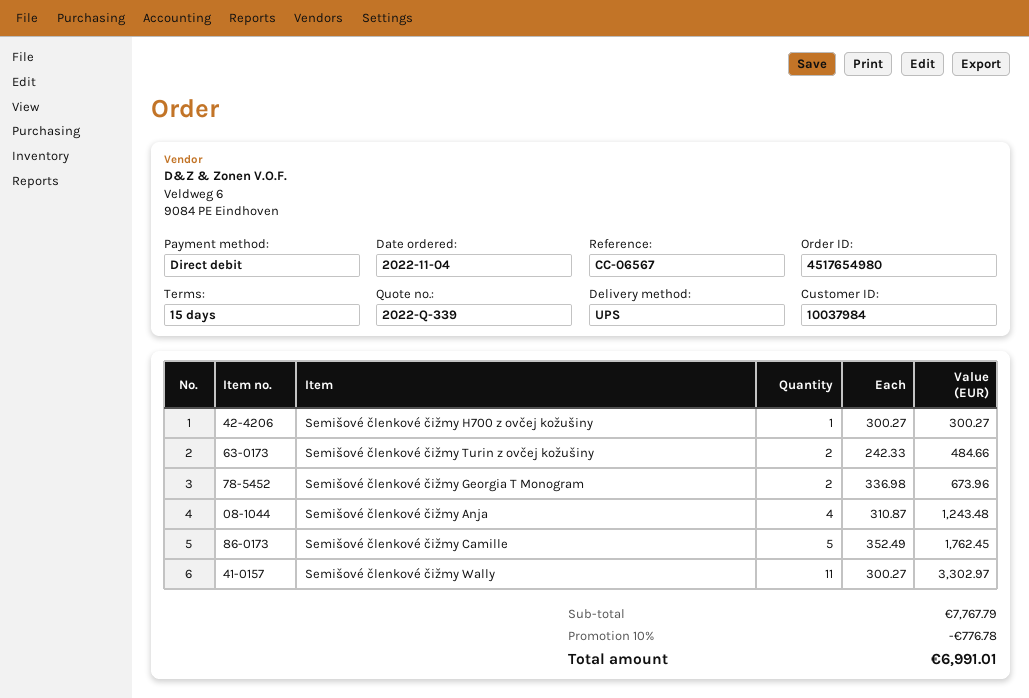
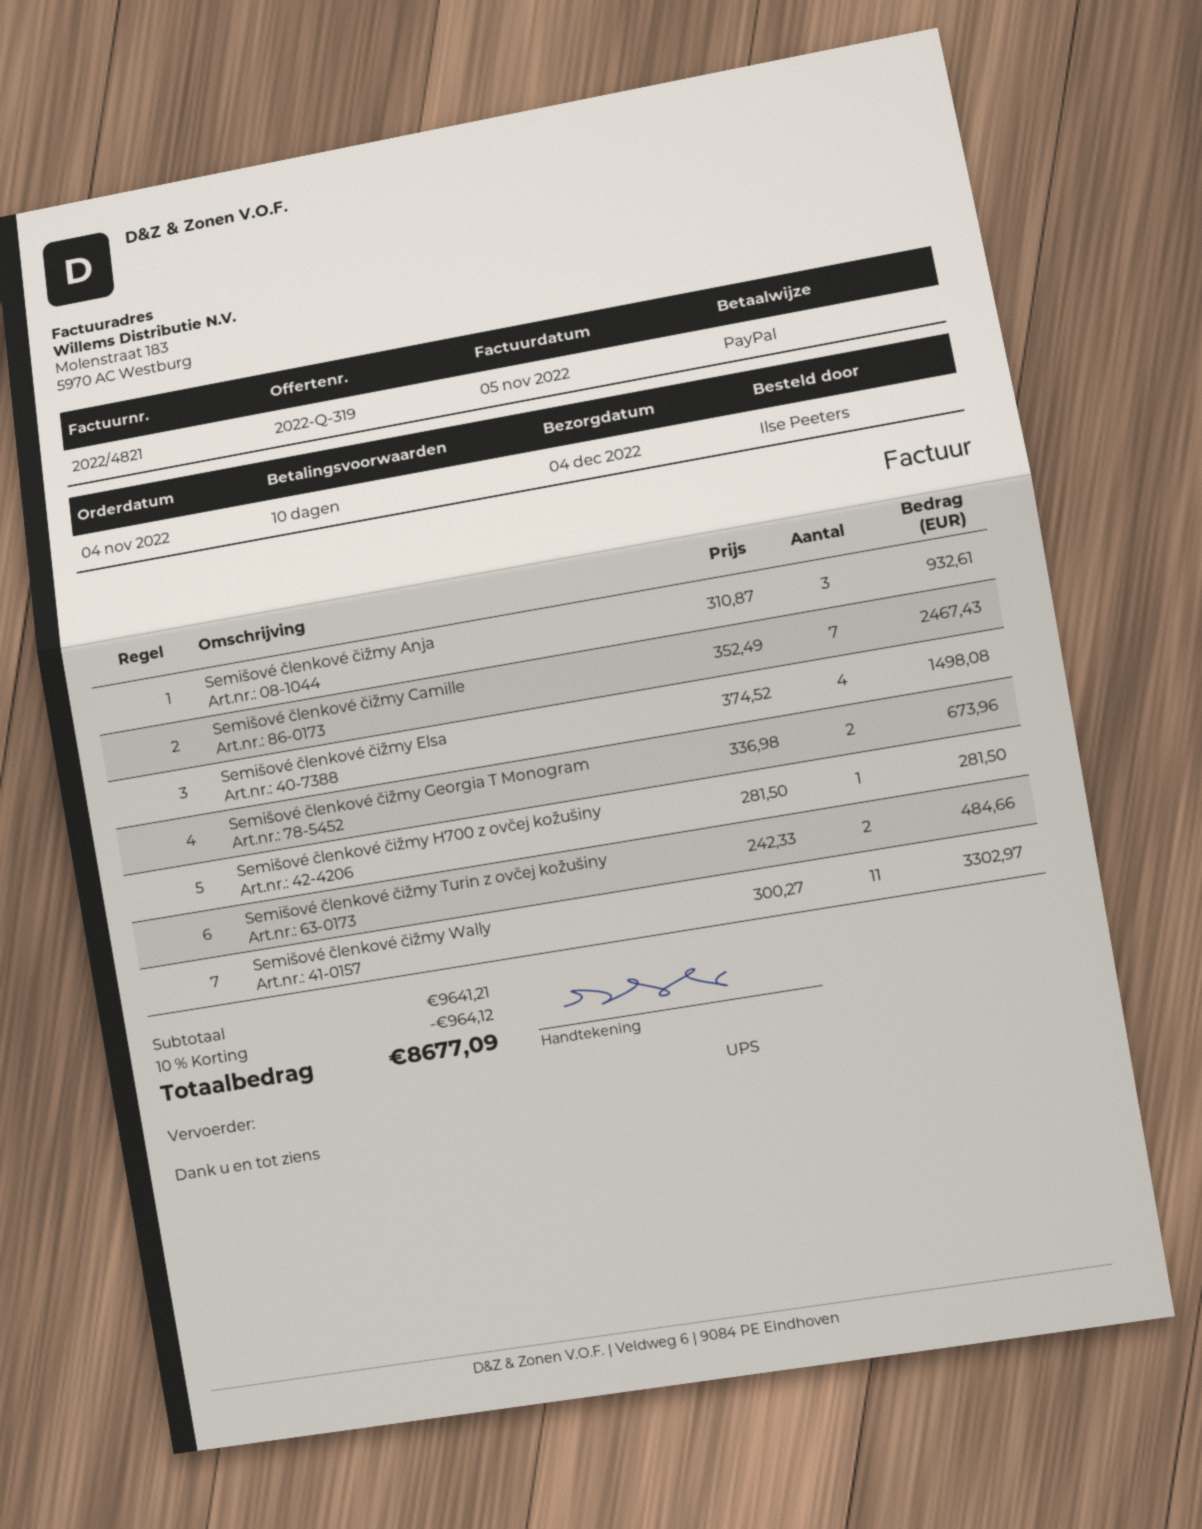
quote number: 2022-Q-339 -> 2022-Q-319
payment terms: 15 days -> 10 days
payment method: direct debit -> PayPal
Semišové členkové čižmy H700 z ovčej kožušiny: 1 x 300.27 = 300.27 -> 1 x 281.50 = 281.50
Semišové členkové čižmy Anja: 4 x 310.87 = 1243.48 -> 3 x 310.87 = 932.61
Semišové členkové čižmy Camille: 5 x 352.49 = 1762.45 -> 7 x 352.49 = 2467.43
Semišové členkové čižmy Elsa: none -> 4 x 374.52 = 1498.08
subtotal: 7767.79 -> 9641.21
discount: 10% = 776.78 -> 10% = 964.12
total: 6991.01 -> 8677.09

